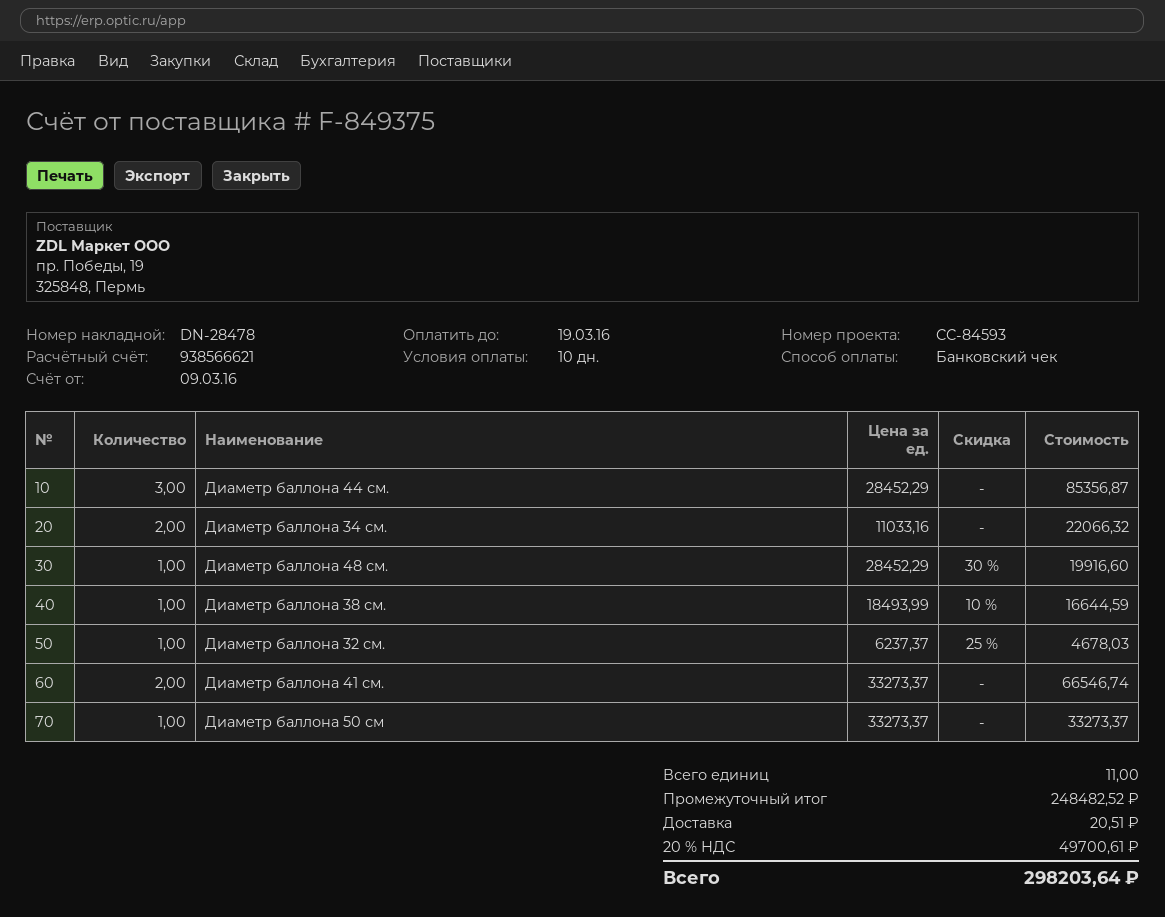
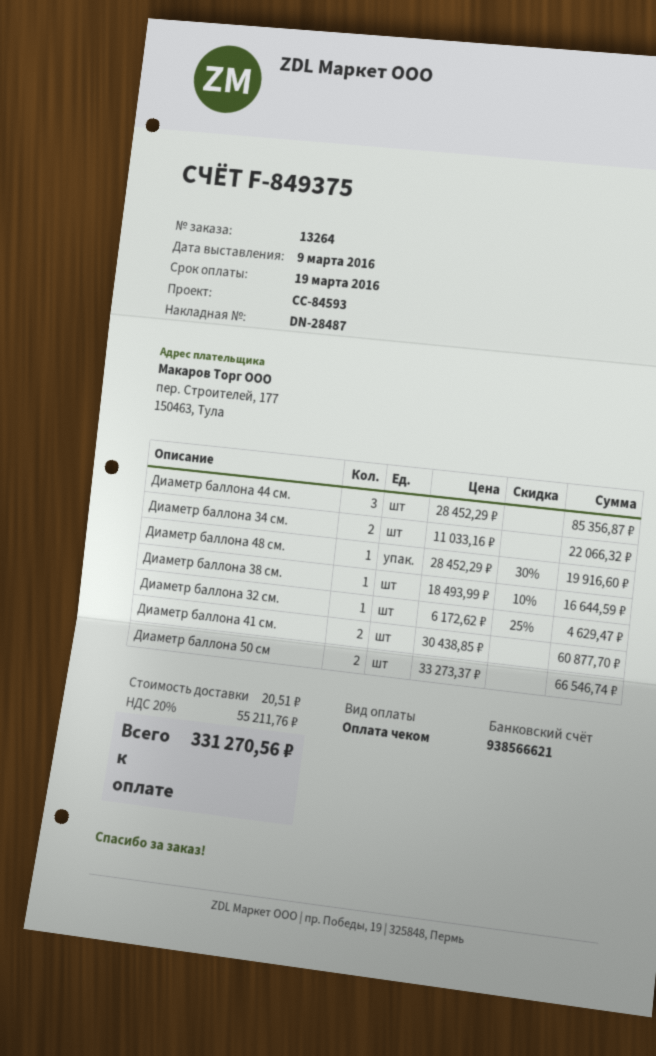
delivery note number: DN-28478 -> DN-28487
Диаметр баллона 32 см.: 1 x 6237.37 - 25% = 4678.03 -> 1 x 6172.62 - 25% = 4629.47
Диаметр баллона 41 см.: 2 x 33273.37 = 66546.74 -> 2 x 30438.85 = 60877.70
Диаметр баллона 50 см: 1 x 33273.37 = 33273.37 -> 2 x 33273.37 = 66546.74
tax: 20% = 49700.61 -> 20% = 55211.76
total: 298203.64 -> 331270.56

